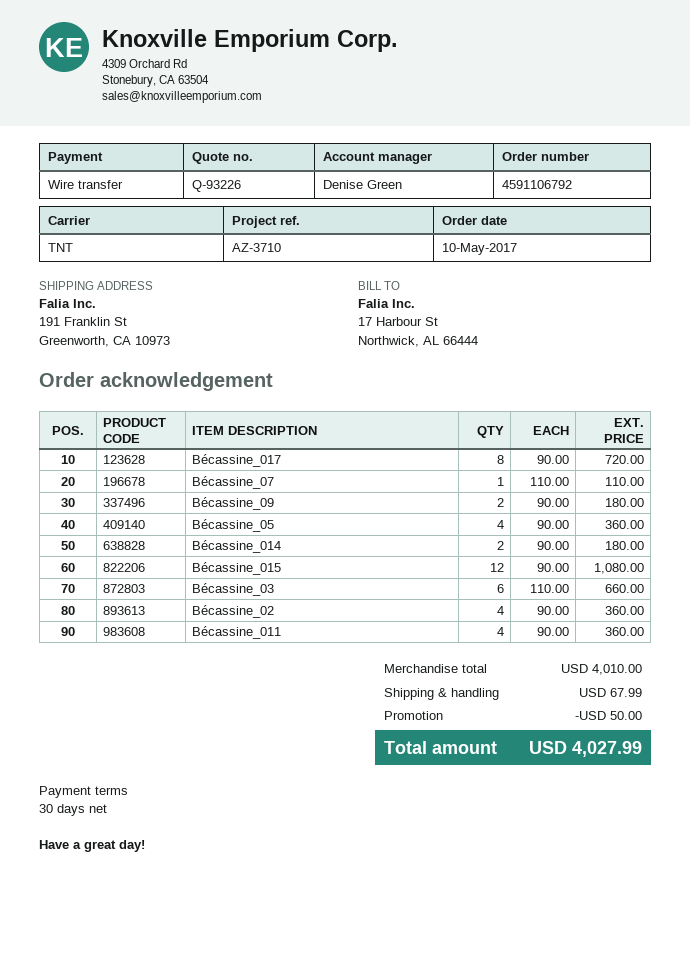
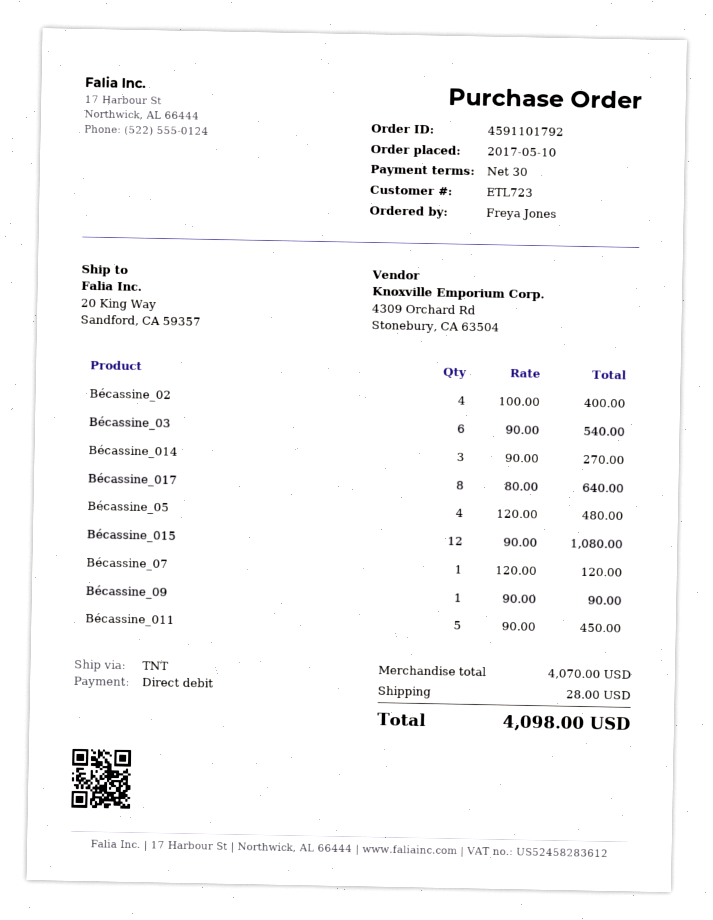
order number: 4591106792 -> 4591101792
payment method: bank transfer -> direct debit
ship to: 191 Franklin St, Greenworth, CA 10973 -> 20 King Way, Sandford, CA 59357
Bécassine_017: 8 x 90.00 = 720.00 -> 8 x 80.00 = 640.00
Bécassine_07: 1 x 110.00 = 110.00 -> 1 x 120.00 = 120.00
Bécassine_09: 2 x 90.00 = 180.00 -> 1 x 90.00 = 90.00
Bécassine_05: 4 x 90.00 = 360.00 -> 4 x 120.00 = 480.00
Bécassine_014: 2 x 90.00 = 180.00 -> 3 x 90.00 = 270.00
Bécassine_03: 6 x 110.00 = 660.00 -> 6 x 90.00 = 540.00
Bécassine_02: 4 x 90.00 = 360.00 -> 4 x 100.00 = 400.00
Bécassine_011: 4 x 90.00 = 360.00 -> 5 x 90.00 = 450.00
subtotal: 4010.00 -> 4070.00
discount: 50.00 -> none
shipping: 67.99 -> 28.00
total: 4027.99 -> 4098.00

